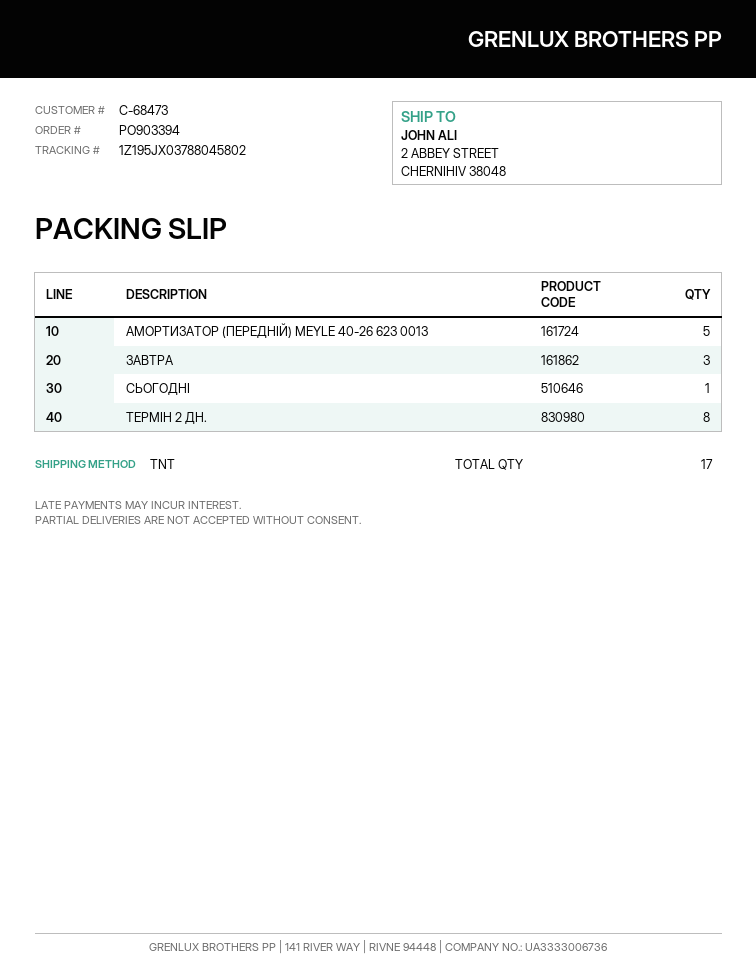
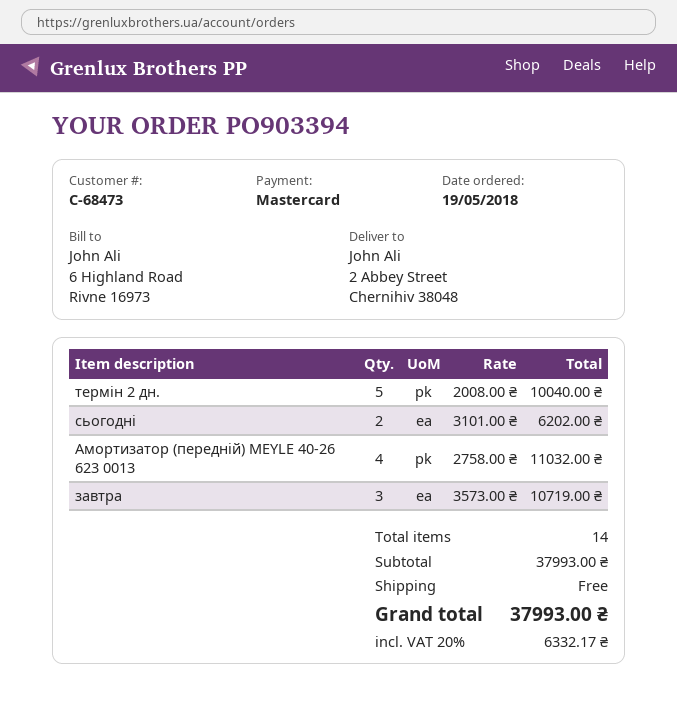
АМОРТИЗАТОР (ПЕРЕДНІЙ) MEYLE 40-26 623 0013: 5 -> 4
СЬОГОДНІ: 1 -> 2
ТЕРМІН 2 ДН.: 8 -> 5
total quantity: 17 -> 14

